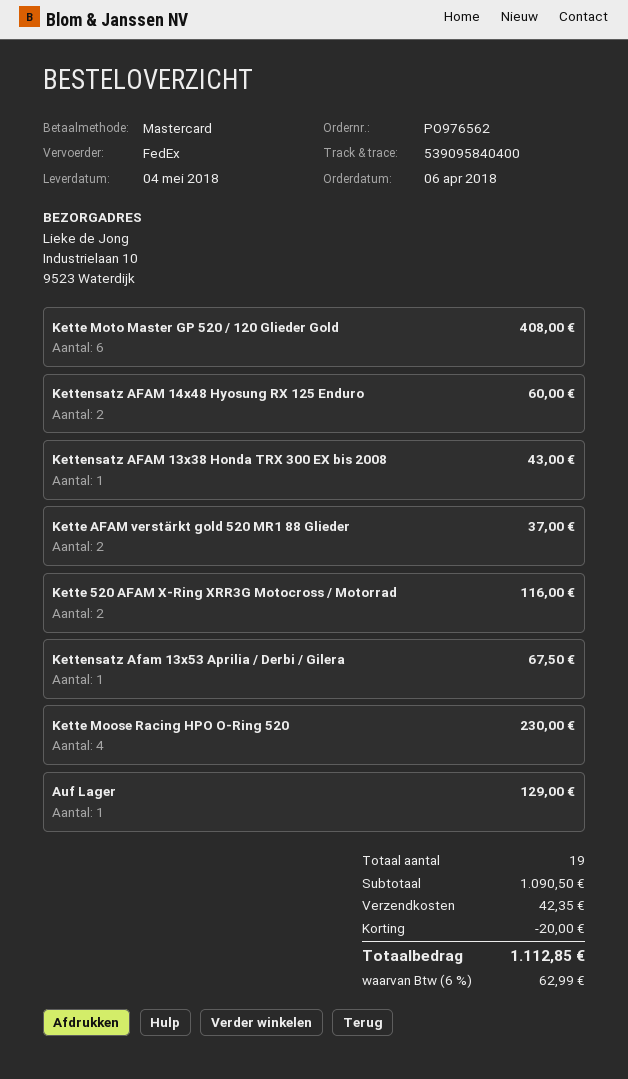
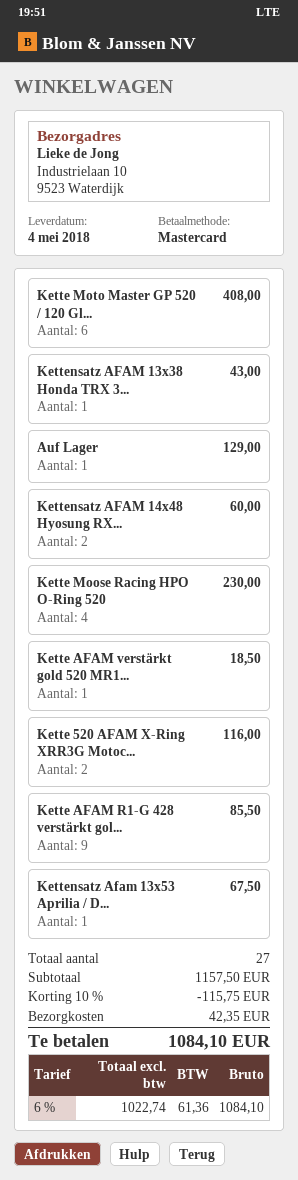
Kette AFAM verstärkt gold 520 MR1 88 Glieder: 2 for 37.00 -> 1 for 18.50
Kette AFAM R1-G 428 verstärkt gol...: none -> 9 for 85.50
total quantity: 19 -> 27
subtotal: 1090.50 -> 1157.50
discount: 20.00 -> 115.75
tax: 6% = 62.99 -> 6% = 61.36
total: 1112.85 -> 1084.10

